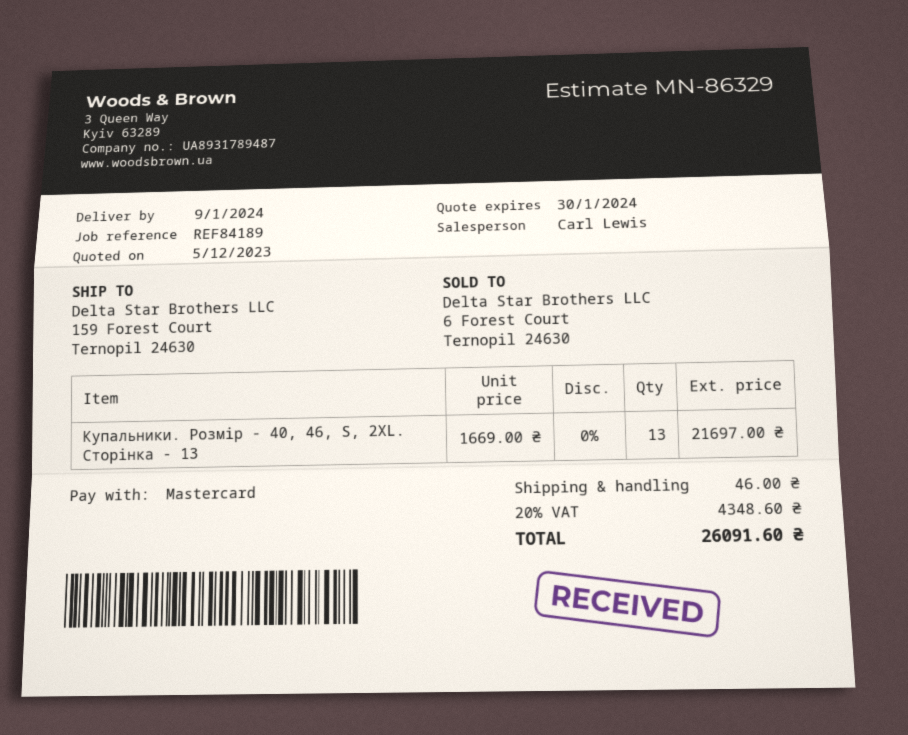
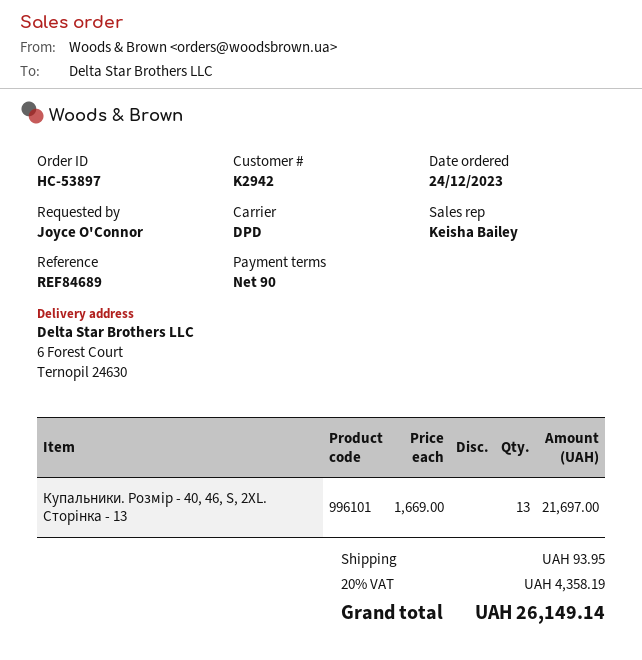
reference: REF84189 -> REF84689
sales rep: Carl Lewis -> Keisha Bailey
ship to: 159 Forest Court, Ternopil 24630 -> 6 Forest Court, Ternopil 24630
shipping: 46.00 -> 93.95
tax: 20% = 4348.60 -> 20% = 4358.19
total: 26091.60 -> 26149.14

